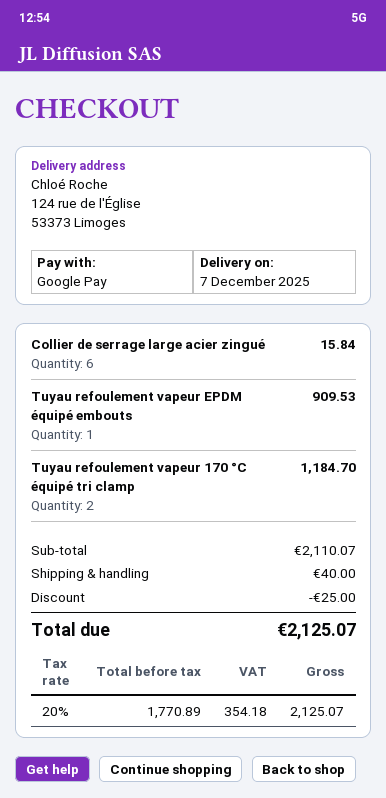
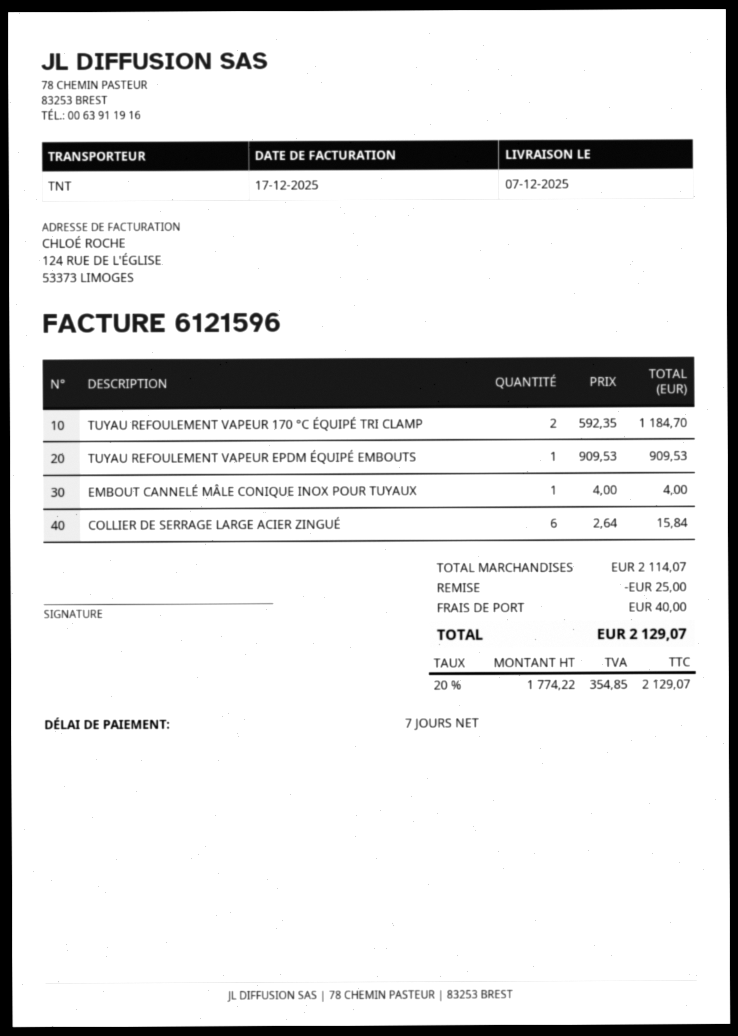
EMBOUT CANNELÉ MÂLE CONIQUE INOX POUR TUYAUX: none -> 1 for 4.00
subtotal: 2110.07 -> 2114.07
net: 1770.89 -> 1774.22
tax: 20% = 354.18 -> 20% = 354.85
total: 2125.07 -> 2129.07

